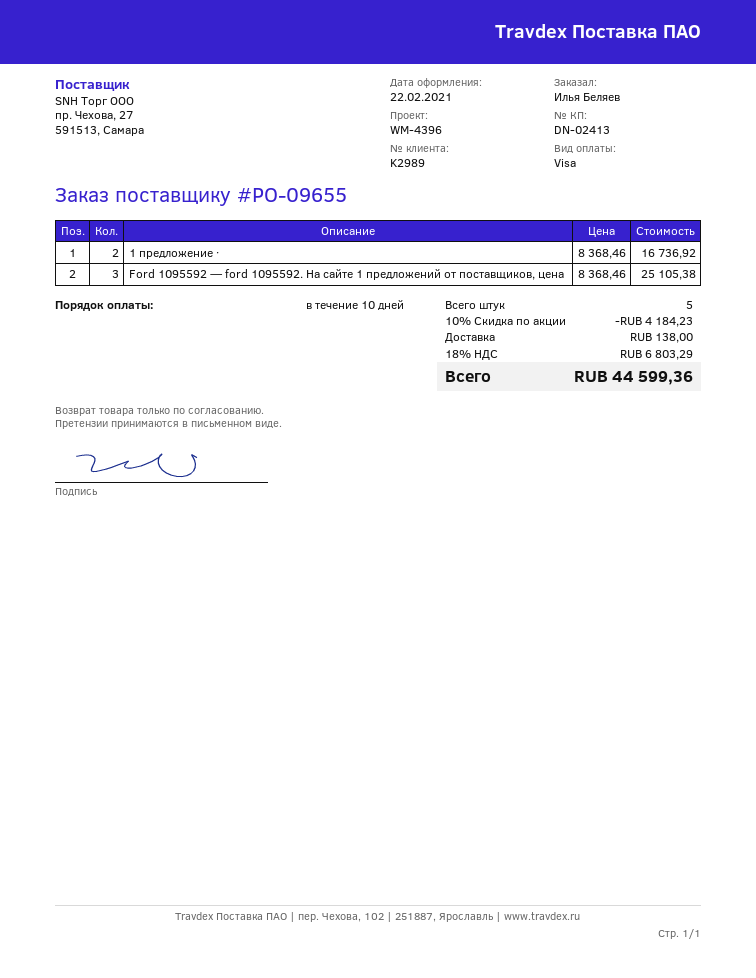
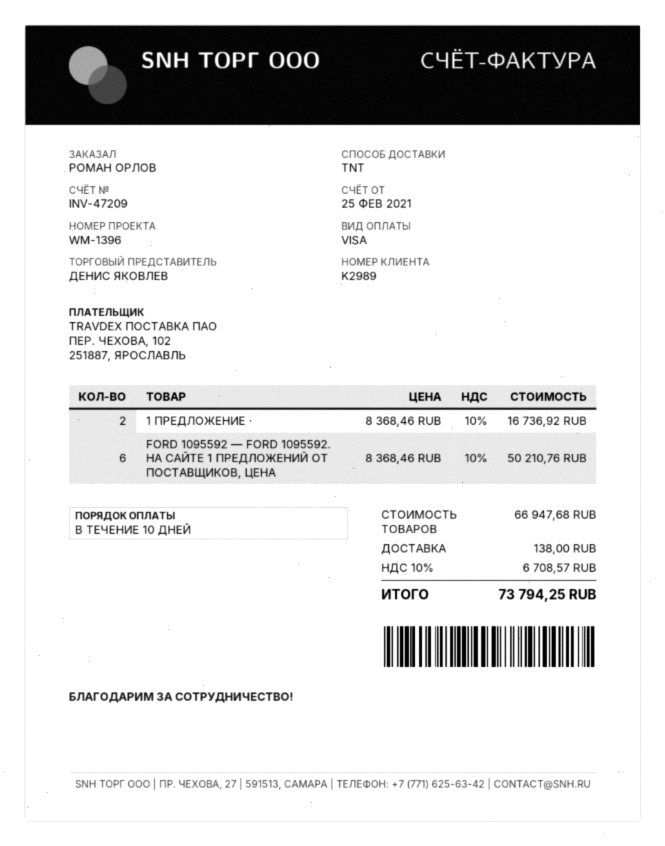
reference: WM-4396 -> WM-1396
ordered by: Илья Беляев -> РОМАН ОРЛОВ
Ford 1095592 — ford 1095592. На сайте 1 предложений от поставщиков, цена: 3 x 8368.46 = 25105.38 -> 6 x 8368.46 = 50210.76
discount: 10% = 4184.23 -> none
tax: 18% = 6803.29 -> 10% = 6708.57
total: 44599.36 -> 73794.25

